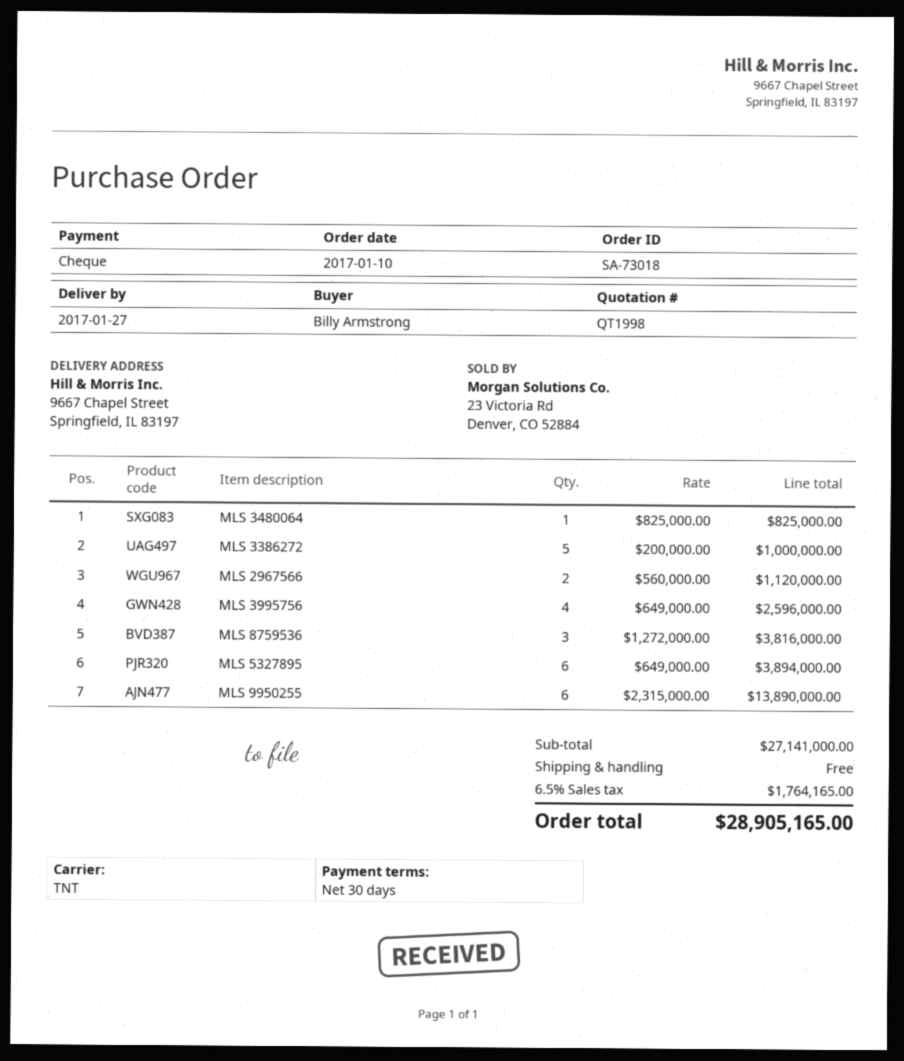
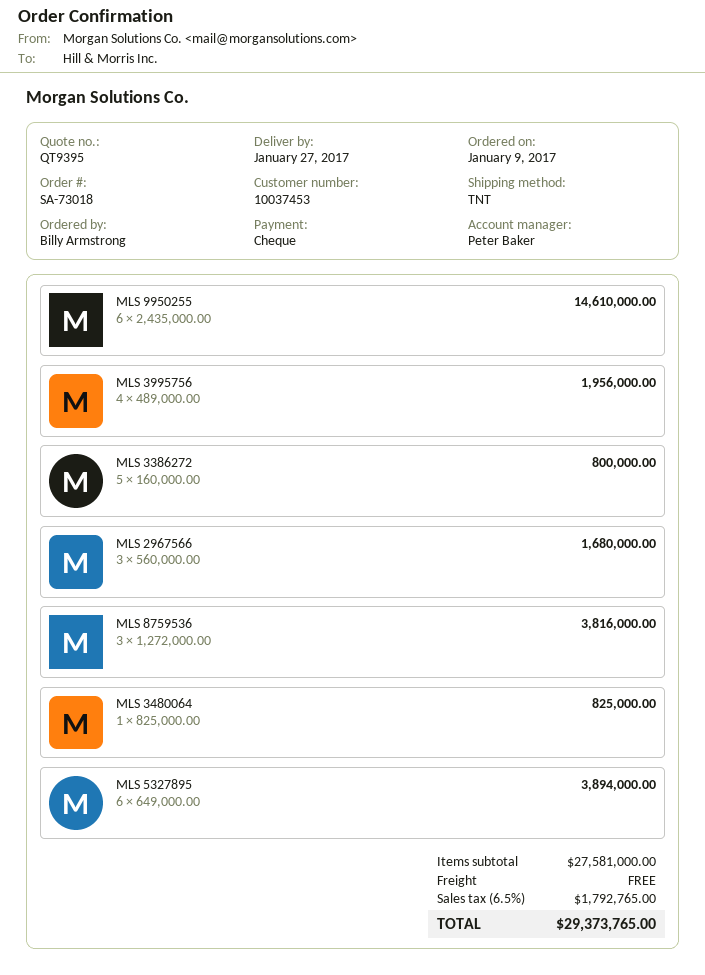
quote number: QT1998 -> QT9395
order date: 2017-01-10 -> 2017-01-09
MLS 3386272: 5 x 200000.00 = 1000000.00 -> 5 x 160000.00 = 800000.00
MLS 2967566: 2 x 560000.00 = 1120000.00 -> 3 x 560000.00 = 1680000.00
MLS 3995756: 4 x 649000.00 = 2596000.00 -> 4 x 489000.00 = 1956000.00
MLS 9950255: 6 x 2315000.00 = 13890000.00 -> 6 x 2435000.00 = 14610000.00
subtotal: 27141000.00 -> 27581000.00
tax: 6.5% = 1764165.00 -> 6.5% = 1792765.00
total: 28905165.00 -> 29373765.00

